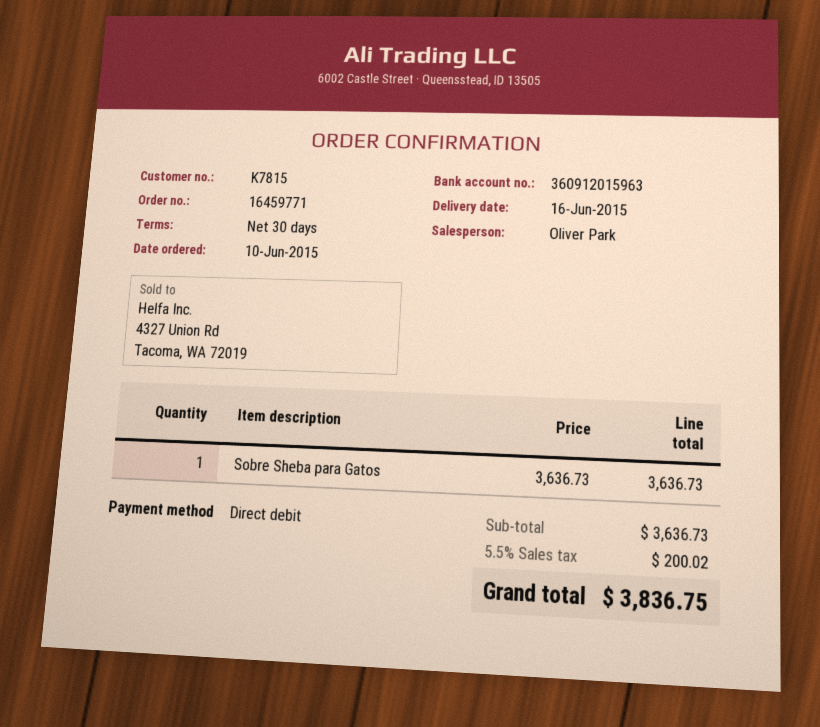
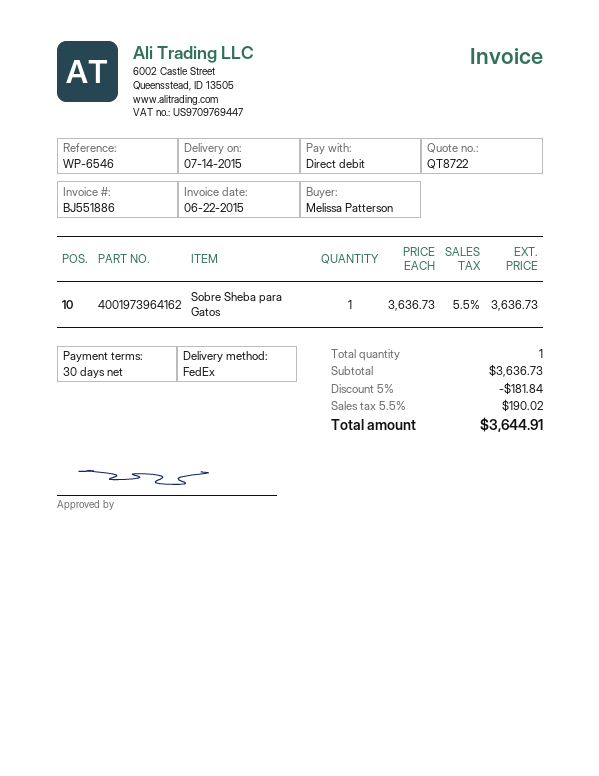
delivery date: 2015-06-16 -> 2015-07-14
discount: none -> 5% = 181.84
tax: 5.5% = 200.02 -> 5.5% = 190.02
total: 3836.75 -> 3644.91

